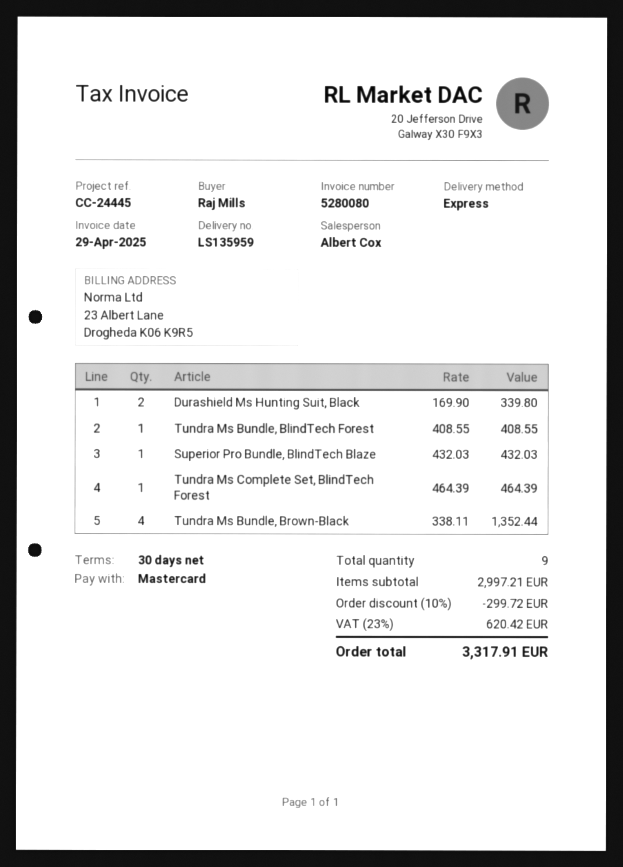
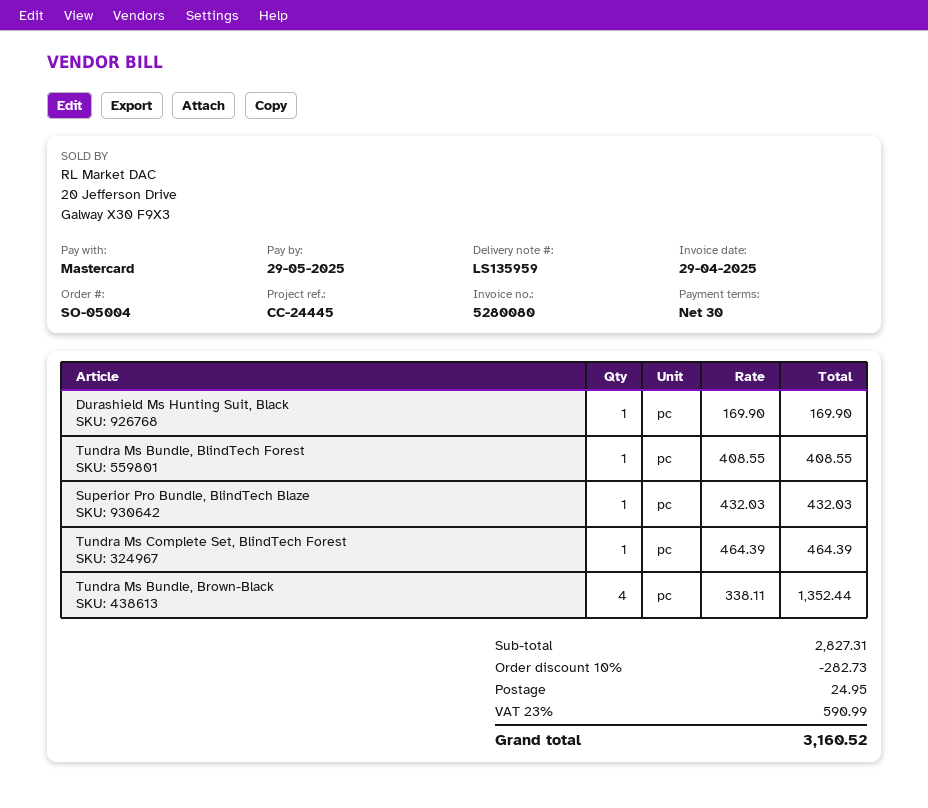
Durashield Ms Hunting Suit, Black: 2 x 169.90 = 339.80 -> 1 x 169.90 = 169.90
subtotal: 2997.21 -> 2827.31
discount: 10% = 299.72 -> 10% = 282.73
shipping: none -> 24.95
tax: 23% = 620.42 -> 23% = 590.99
total: 3317.91 -> 3160.52

